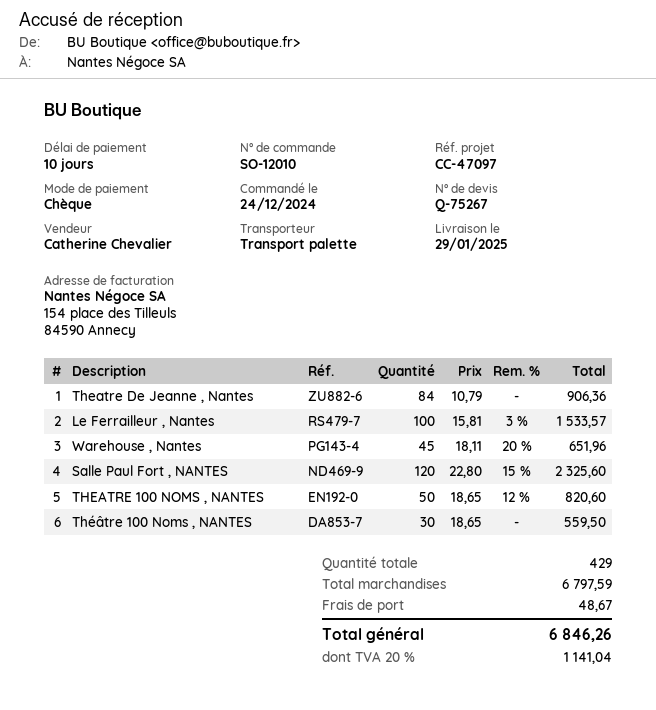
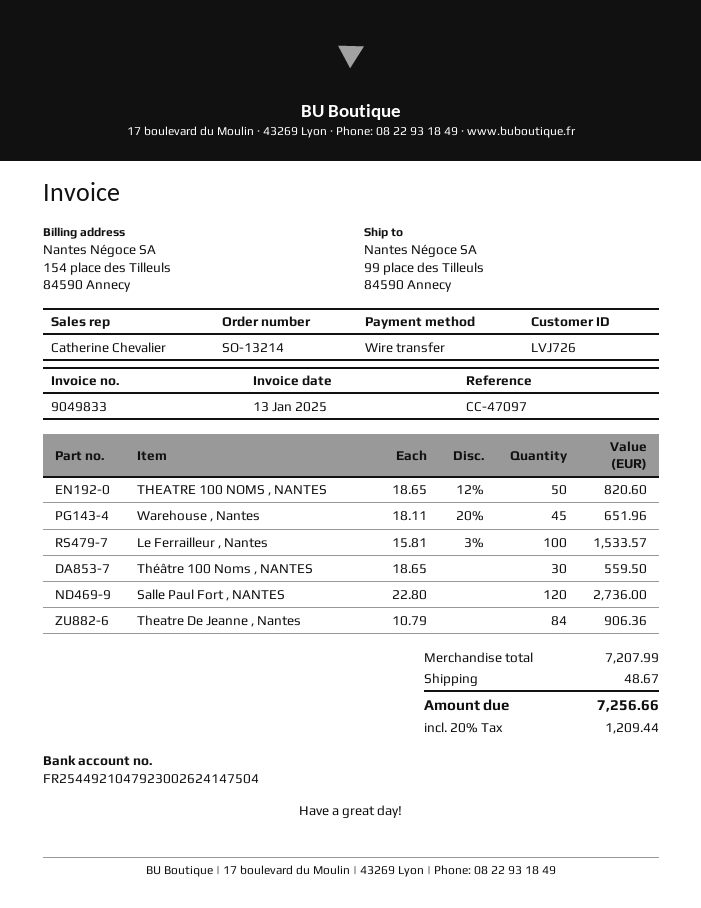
order number: SO-12010 -> SO-13214
payment method: cheque -> bank transfer
Salle Paul Fort , NANTES: 120 x 22.80 - 15% = 2325.60 -> 120 x 22.80 = 2736.00
subtotal: 6797.59 -> 7207.99
tax: 20% = 1141.04 -> 20% = 1209.44
total: 6846.26 -> 7256.66

